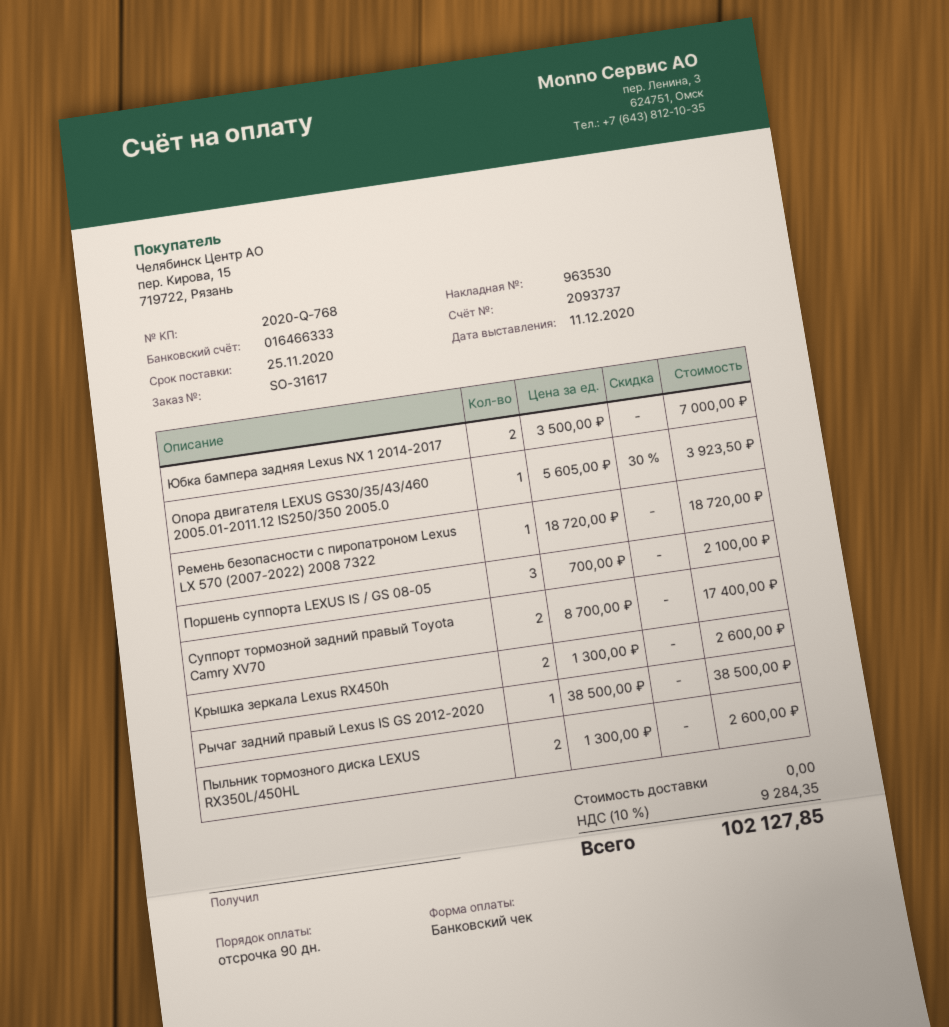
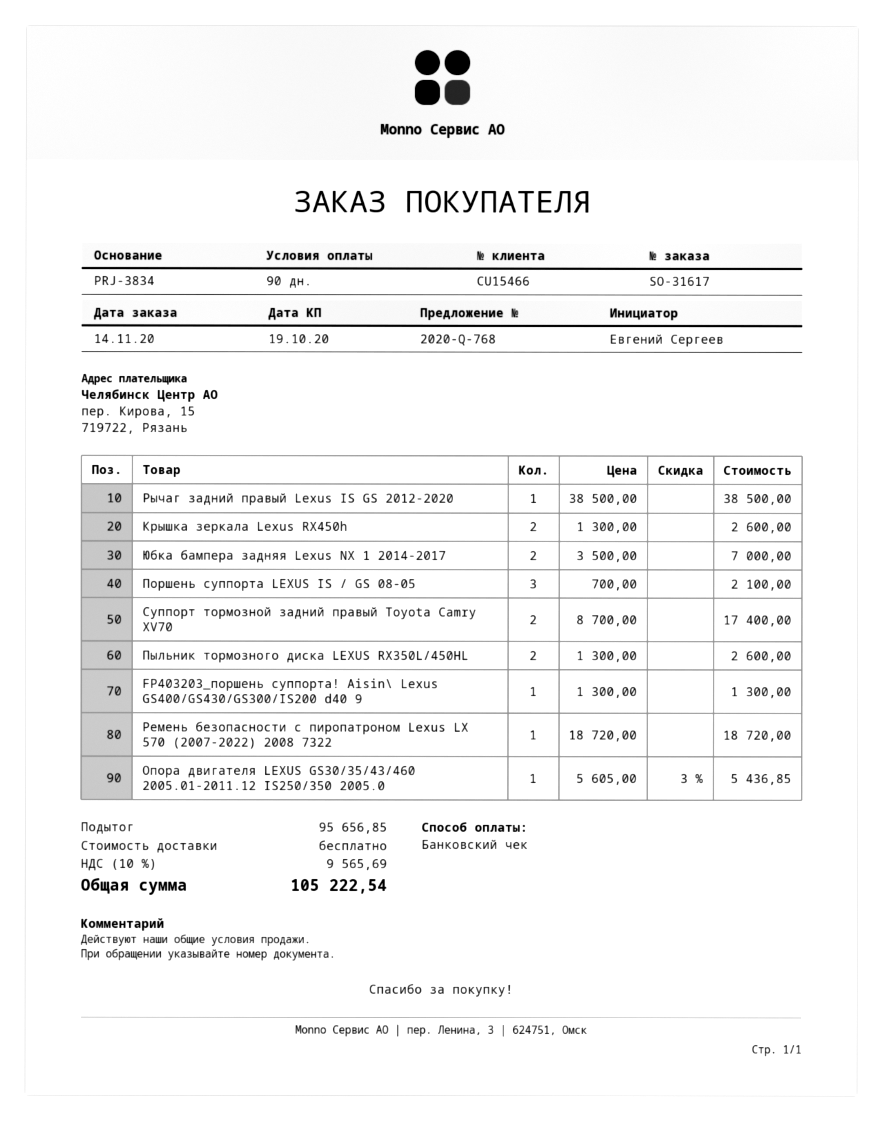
Опора двигателя LEXUS GS30/35/43/460 2005.01-2011.12 IS250/350 2005.0: 1 x 5605.00 - 30% = 3923.50 -> 1 x 5605.00 - 3% = 5436.85
FP403203_поршень суппорта! Aisin\ Lexus GS400/GS430/GS300/IS200 d40 9: none -> 1 x 1300.00 = 1300.00
tax: 10% = 9284.35 -> 10% = 9565.69
total: 102127.85 -> 105222.54

